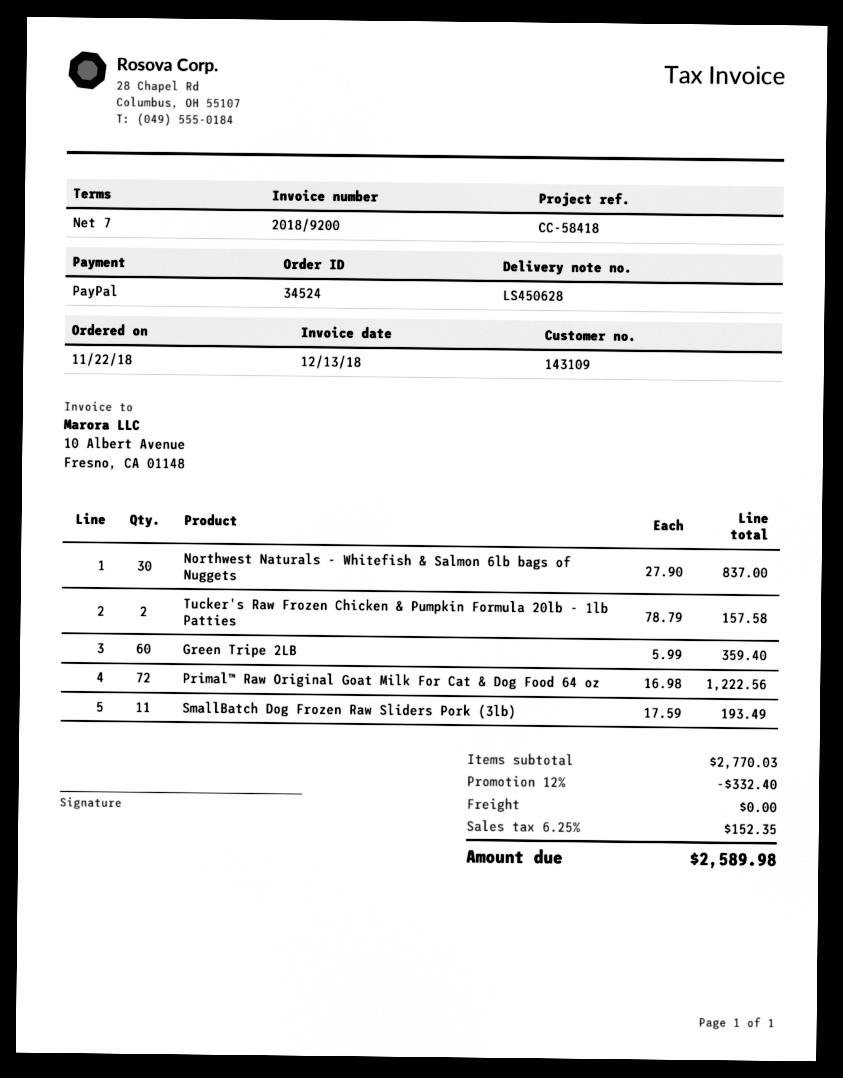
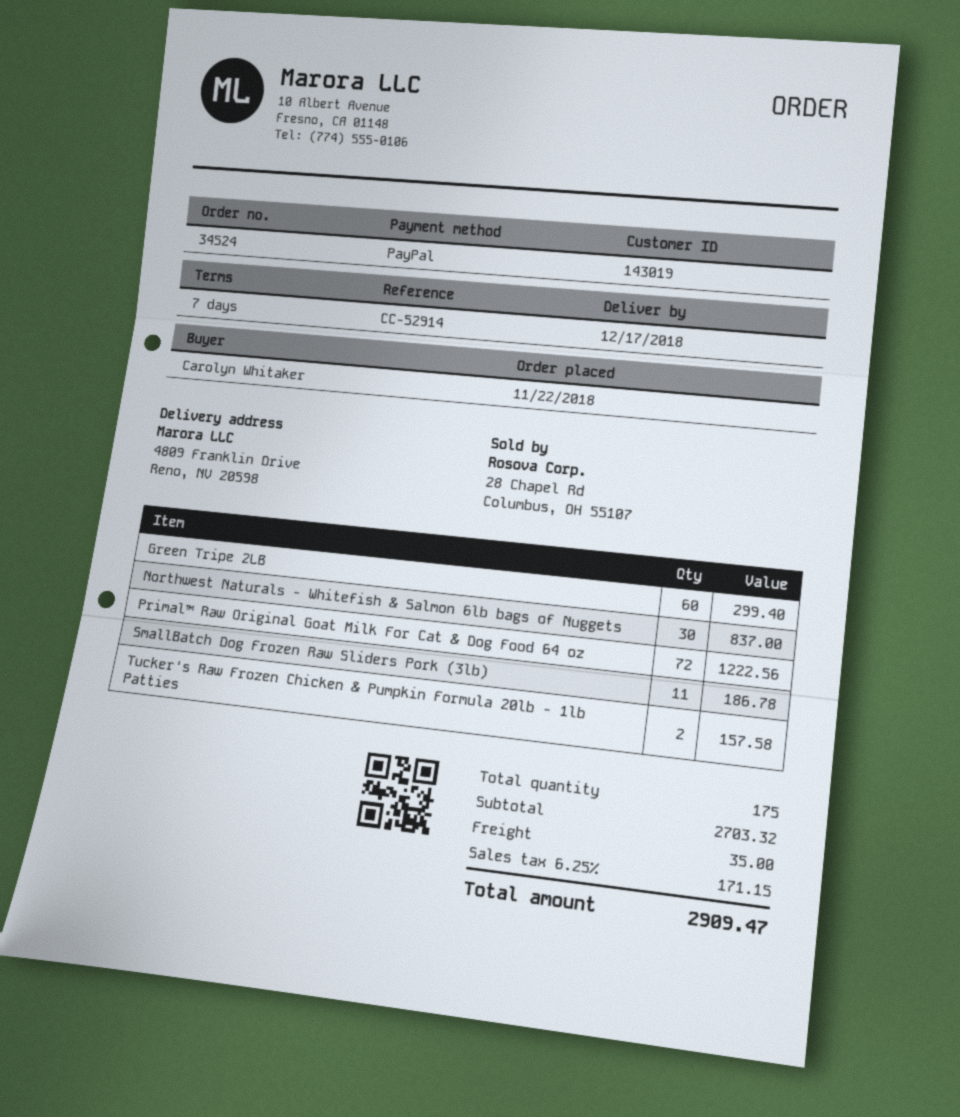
customer number: 143109 -> 143019
reference: CC-58418 -> CC-52914
Green Tripe 2LB: 60 for 359.40 -> 60 for 299.40
SmallBatch Dog Frozen Raw Sliders Pork (3lb): 11 for 193.49 -> 11 for 186.78
subtotal: 2770.03 -> 2703.32
discount: 12% = 332.40 -> none
shipping: 0.00 -> 35.00
tax: 6.25% = 152.35 -> 6.25% = 171.15
total: 2589.98 -> 2909.47

